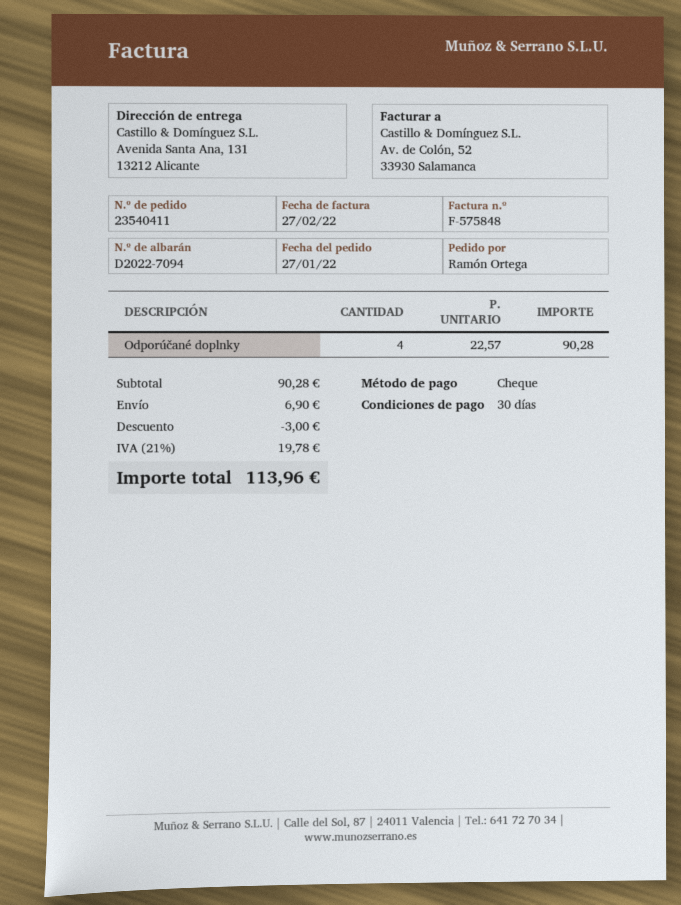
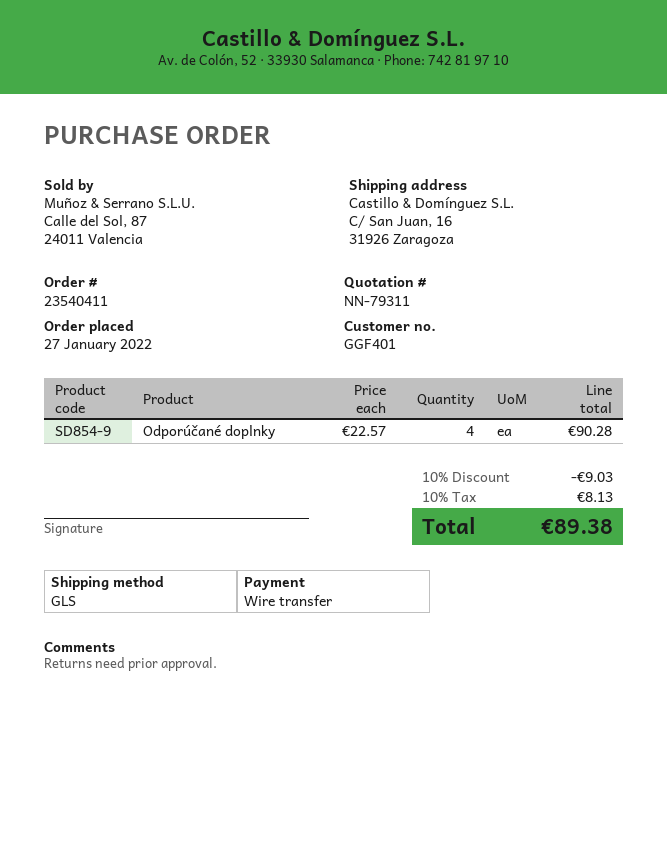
payment method: cheque -> bank transfer
ship to: Avenida Santa Ana, 131, 13212 Alicante -> C/ San Juan, 16, 31926 Zaragoza
discount: 3.00 -> 9.03
shipping: 6.90 -> none
tax: 21% = 19.78 -> 10% = 8.13
total: 113.96 -> 89.38

